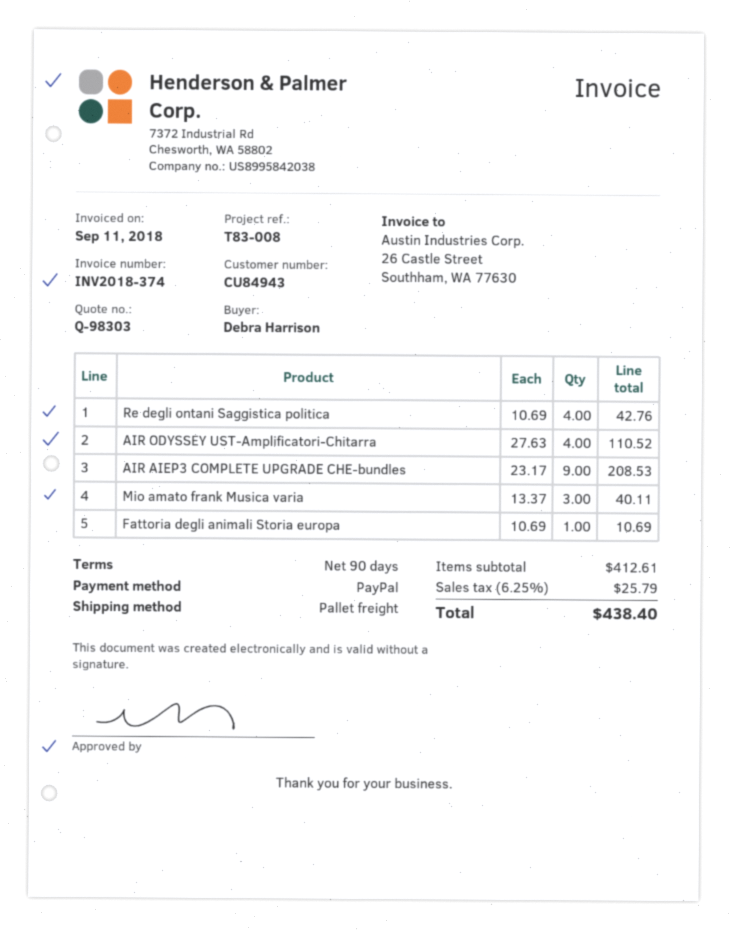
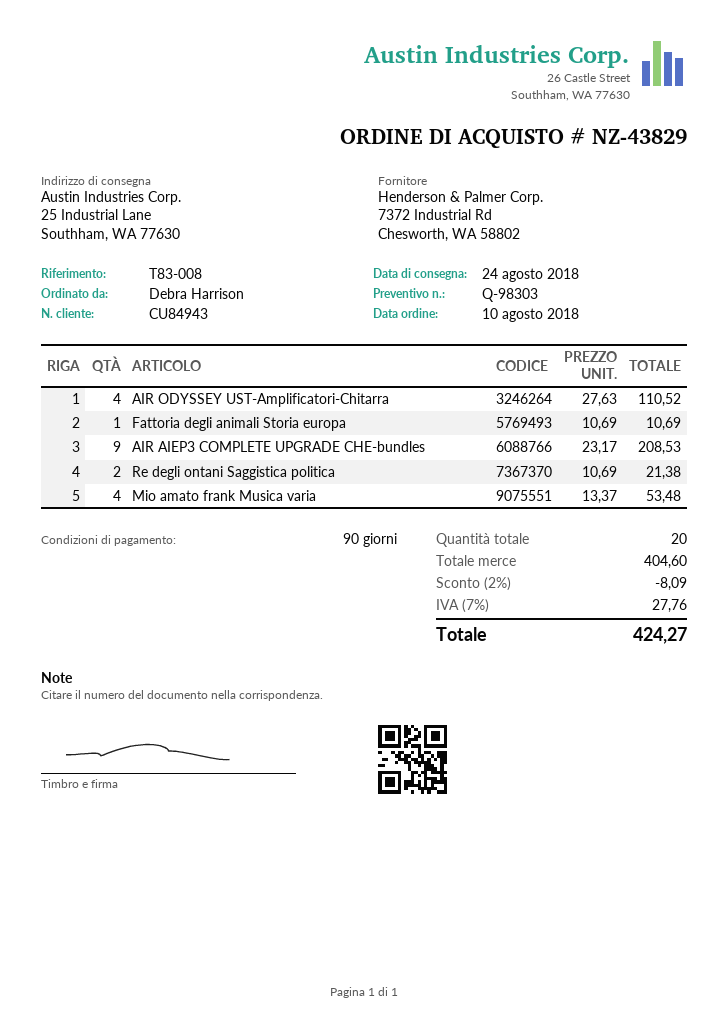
Re degli ontani Saggistica politica: 4 x 10.69 = 42.76 -> 2 x 10.69 = 21.38
Mio amato frank Musica varia: 3 x 13.37 = 40.11 -> 4 x 13.37 = 53.48
subtotal: 412.61 -> 404.60
discount: none -> 2% = 8.09
tax: 6.25% = 25.79 -> 7% = 27.76
total: 438.40 -> 424.27

